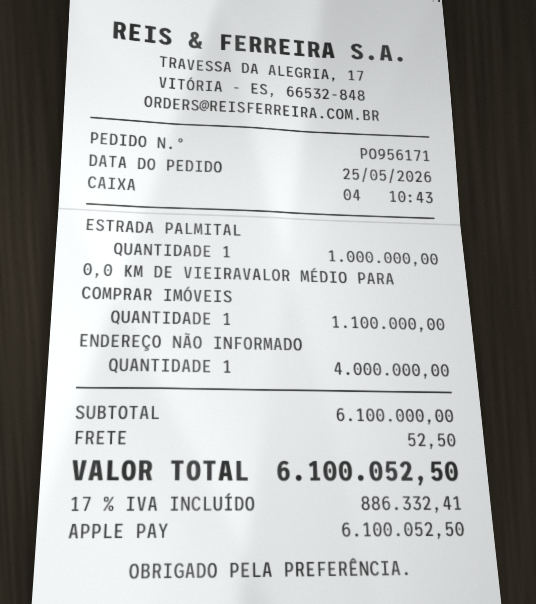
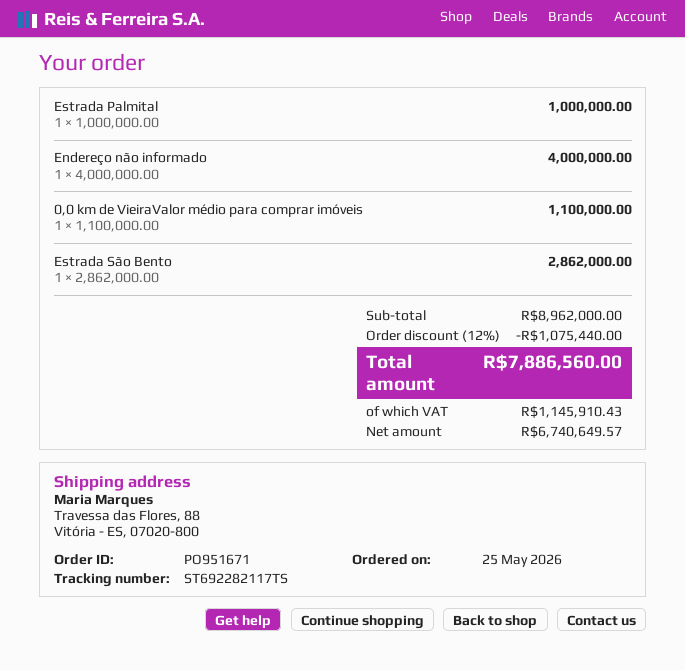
order number: PO956171 -> PO951671
Estrada São Bento: none -> 1 for 2862000.00
subtotal: 6100000.00 -> 8962000.00
discount: none -> 12% = 1075440.00
shipping: 52.50 -> none
tax: 886332.41 -> 1145910.43
total: 6100052.50 -> 7886560.00

